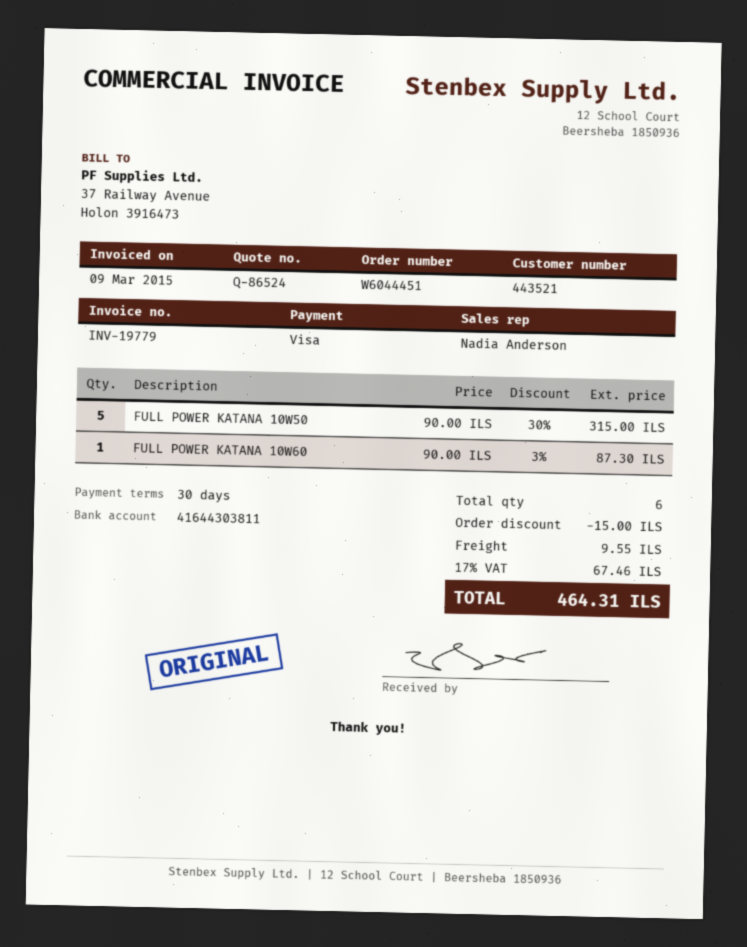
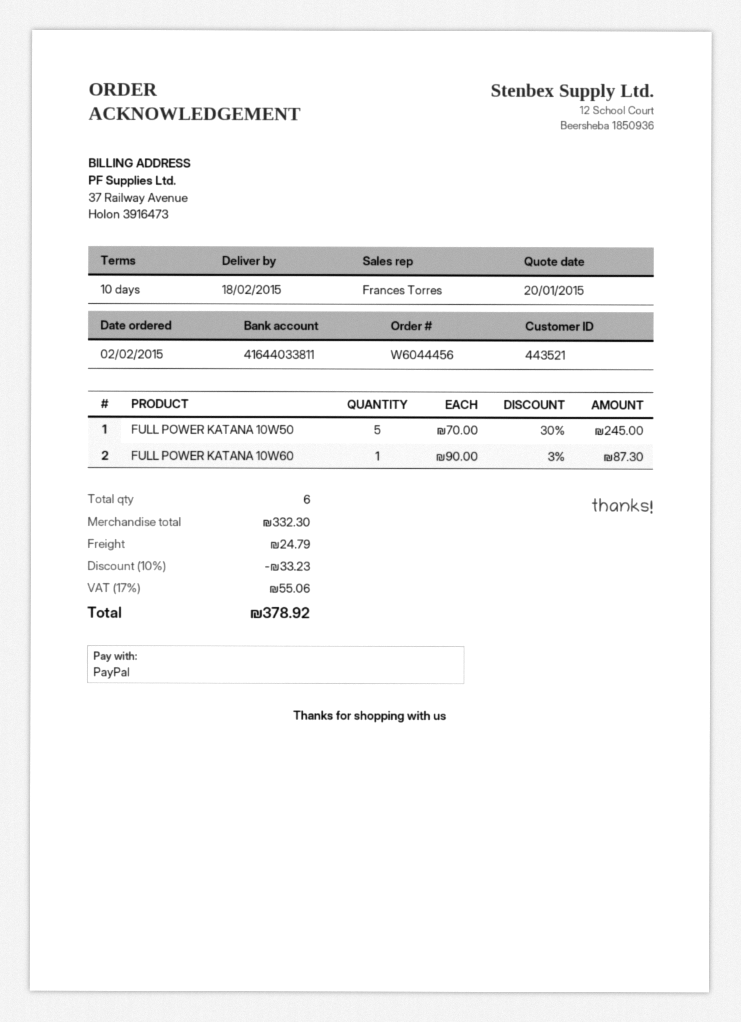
order number: W6044451 -> W6044456
payment terms: 30 days -> 10 days
sales rep: Nadia Anderson -> Frances Torres
payment method: Visa -> PayPal
bank account: 41644303811 -> 41644033811
FULL POWER KATANA 10W50: 5 x 90.00 - 30% = 315.00 -> 5 x 70.00 - 30% = 245.00
discount: 15.00 -> 33.23
shipping: 9.55 -> 24.79
tax: 17% = 67.46 -> 17% = 55.06
total: 464.31 -> 378.92

